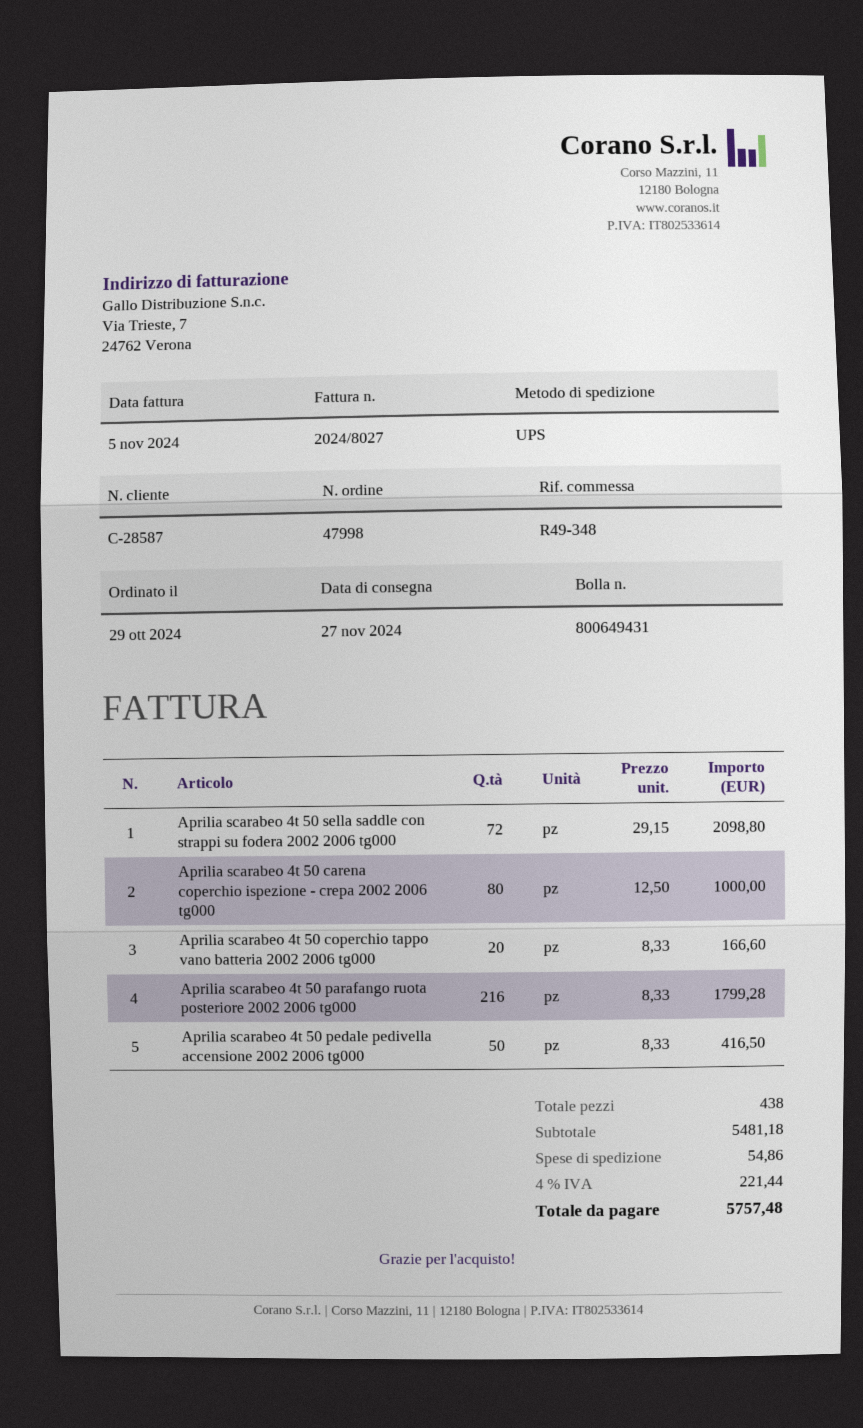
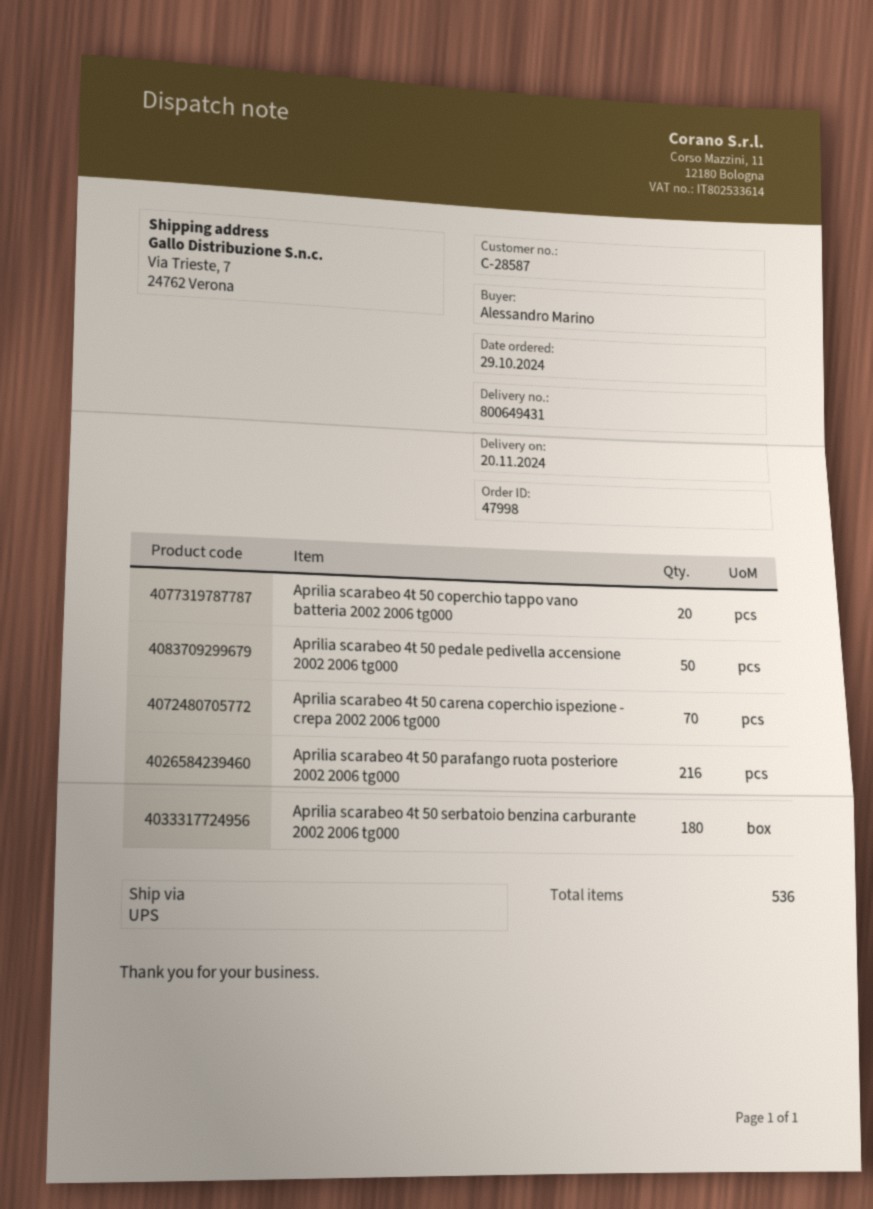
delivery date: 2024-11-27 -> 2024-11-20
Aprilia scarabeo 4t 50 sella saddle con strappi su fodera 2002 2006 tg000: 72 -> none
Aprilia scarabeo 4t 50 carena coperchio ispezione - crepa 2002 2006 tg000: 80 -> 70
Aprilia scarabeo 4t 50 serbatoio benzina carburante 2002 2006 tg000: none -> 180
total quantity: 438 -> 536

